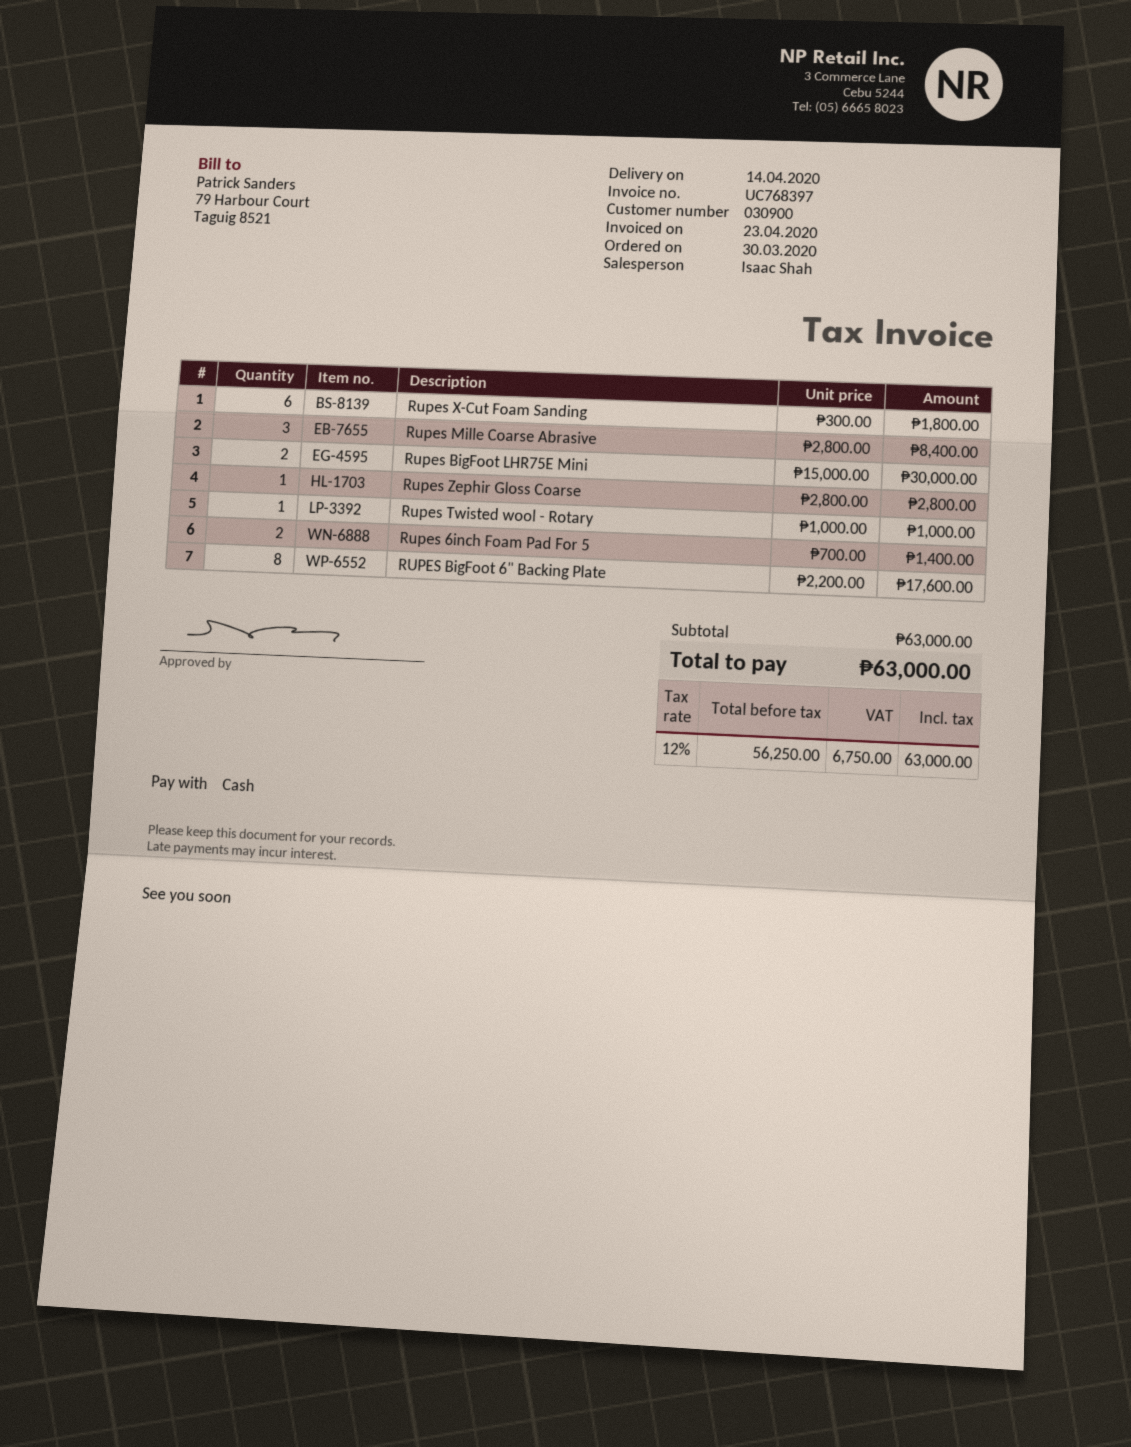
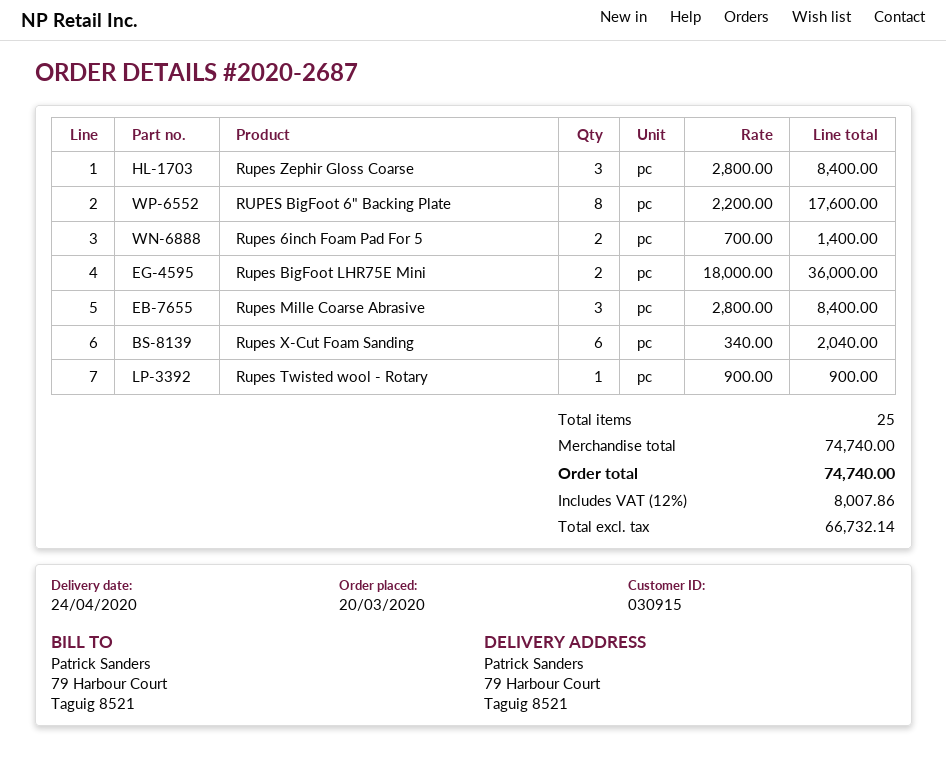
order date: 2020-03-30 -> 2020-03-20
delivery date: 2020-04-14 -> 2020-04-24
customer number: 030900 -> 030915
Rupes X-Cut Foam Sanding: 6 x 300.00 = 1800.00 -> 6 x 340.00 = 2040.00
Rupes BigFoot LHR75E Mini: 2 x 15000.00 = 30000.00 -> 2 x 18000.00 = 36000.00
Rupes Zephir Gloss Coarse: 1 x 2800.00 = 2800.00 -> 3 x 2800.00 = 8400.00
Rupes Twisted wool - Rotary: 1 x 1000.00 = 1000.00 -> 1 x 900.00 = 900.00
subtotal: 63000.00 -> 74740.00
net: 56250.00 -> 66732.14
tax: 12% = 6750.00 -> 12% = 8007.86
total: 63000.00 -> 74740.00

